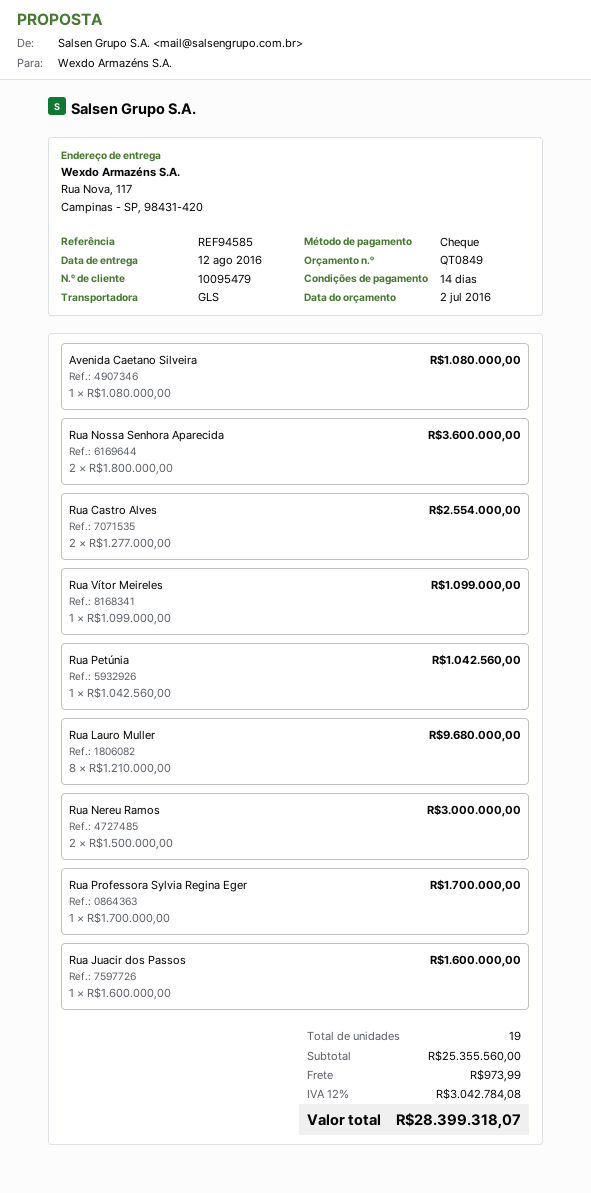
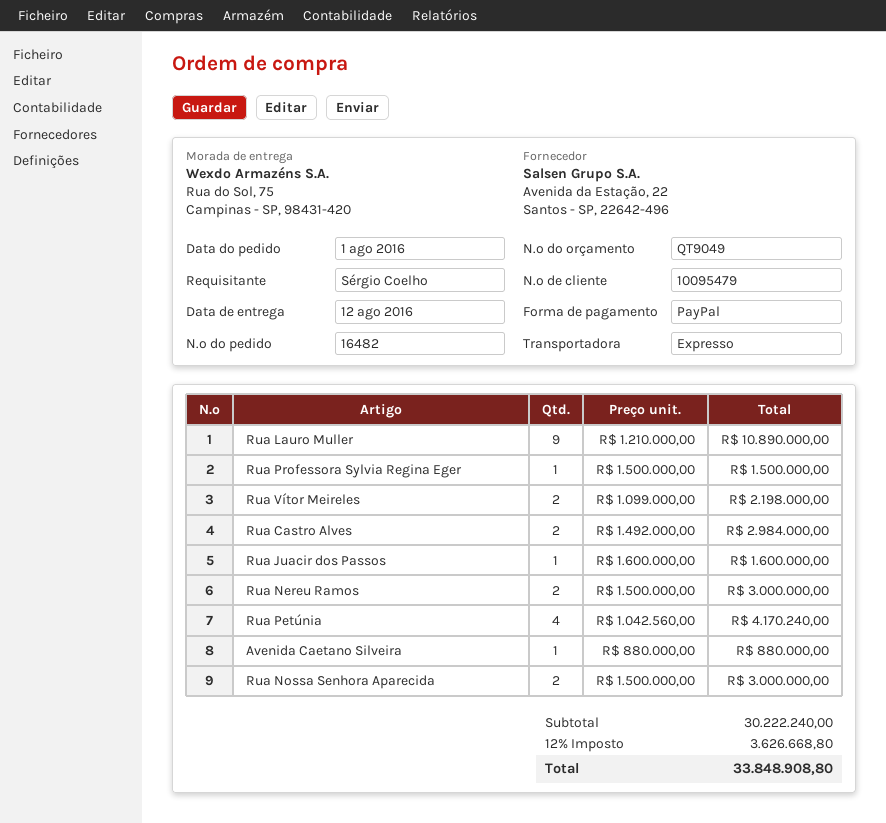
quote number: QT0849 -> QT9049
payment method: cheque -> PayPal
shipping method: GLS -> express
ship to: Rua Nova, 117, Campinas - SP, 98431-420 -> Rua do Sol, 75, Campinas - SP, 98431-420
Avenida Caetano Silveira: 1 x 1080000.00 = 1080000.00 -> 1 x 880000.00 = 880000.00
Rua Nossa Senhora Aparecida: 2 x 1800000.00 = 3600000.00 -> 2 x 1500000.00 = 3000000.00
Rua Castro Alves: 2 x 1277000.00 = 2554000.00 -> 2 x 1492000.00 = 2984000.00
Rua Vítor Meireles: 1 x 1099000.00 = 1099000.00 -> 2 x 1099000.00 = 2198000.00
Rua Petúnia: 1 x 1042560.00 = 1042560.00 -> 4 x 1042560.00 = 4170240.00
Rua Lauro Muller: 8 x 1210000.00 = 9680000.00 -> 9 x 1210000.00 = 10890000.00
Rua Professora Sylvia Regina Eger: 1 x 1700000.00 = 1700000.00 -> 1 x 1500000.00 = 1500000.00
subtotal: 25355560.00 -> 30222240.00
shipping: 973.99 -> none
tax: 12% = 3042784.08 -> 12% = 3626668.80
total: 28399318.07 -> 33848908.80

